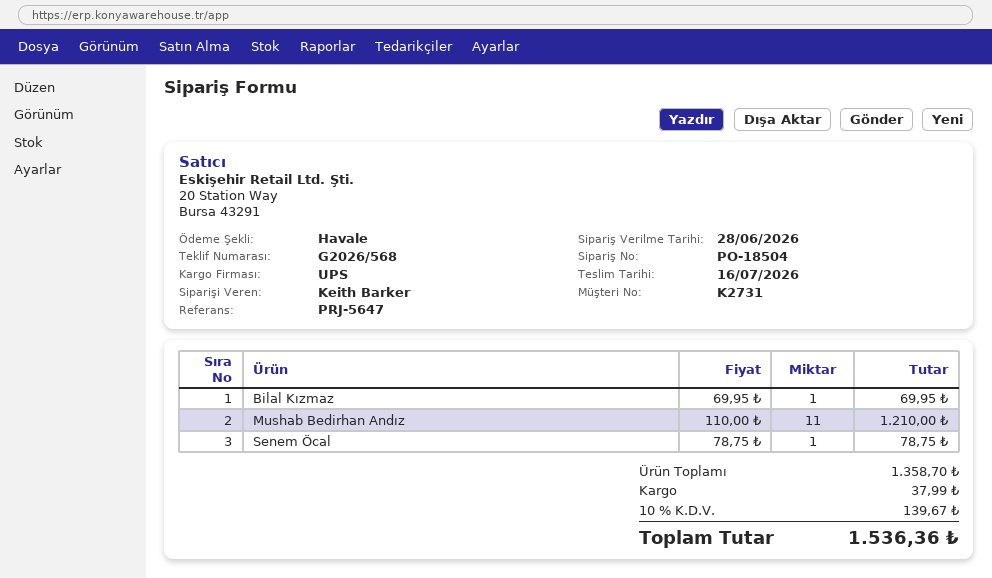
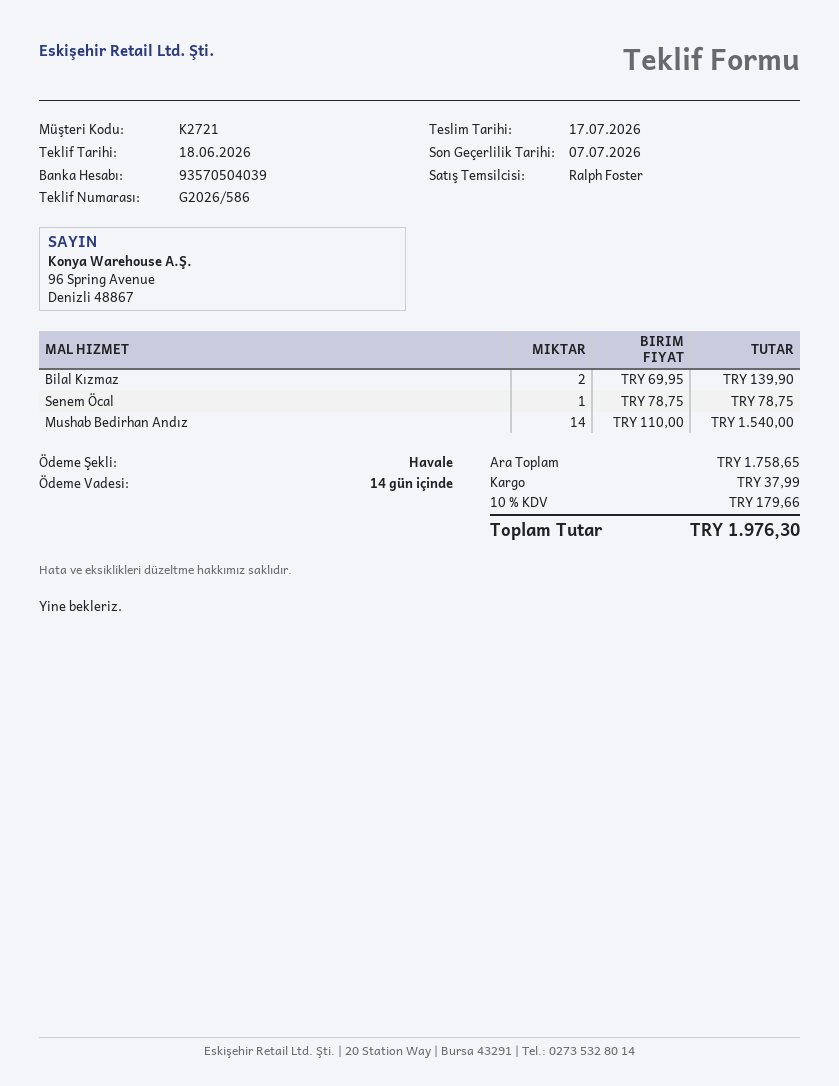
quote number: G2026/568 -> G2026/586
delivery date: 2026-07-16 -> 2026-07-17
customer number: K2731 -> K2721
Bilal Kızmaz: 1 x 69.95 = 69.95 -> 2 x 69.95 = 139.90
Mushab Bedirhan Andız: 11 x 110.00 = 1210.00 -> 14 x 110.00 = 1540.00
subtotal: 1358.70 -> 1758.65
tax: 10% = 139.67 -> 10% = 179.66
total: 1536.36 -> 1976.30

